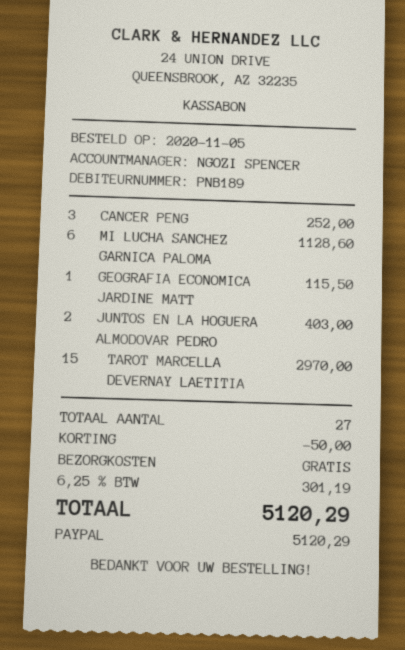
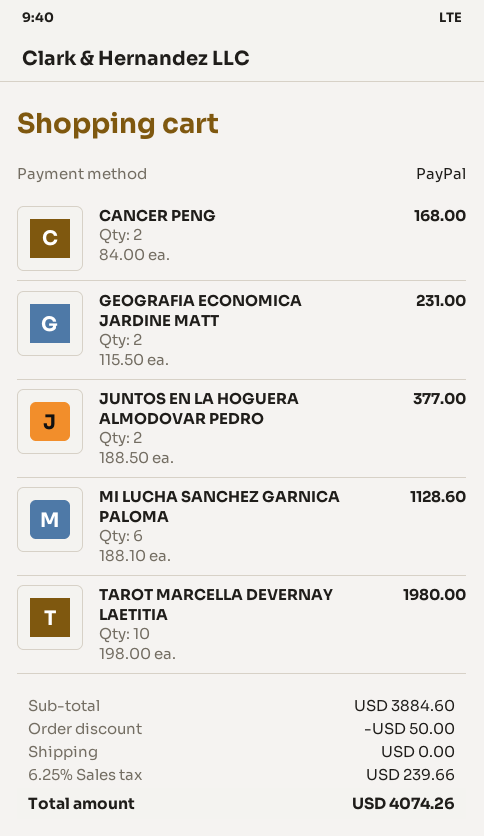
CANCER PENG: 3 for 252.00 -> 2 for 168.00
GEOGRAFIA ECONOMICA JARDINE MATT: 1 for 115.50 -> 2 for 231.00
JUNTOS EN LA HOGUERA ALMODOVAR PEDRO: 2 for 403.00 -> 2 for 377.00
TAROT MARCELLA DEVERNAY LAETITIA: 15 for 2970.00 -> 10 for 1980.00
tax: 6.25% = 301.19 -> 6.25% = 239.66
total: 5120.29 -> 4074.26

